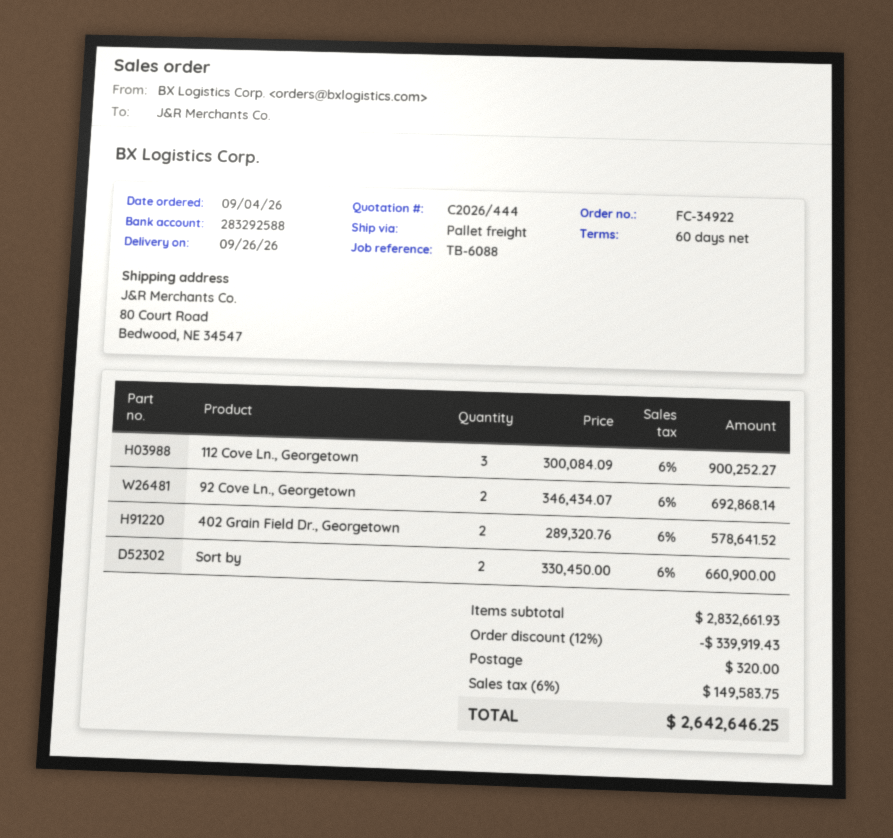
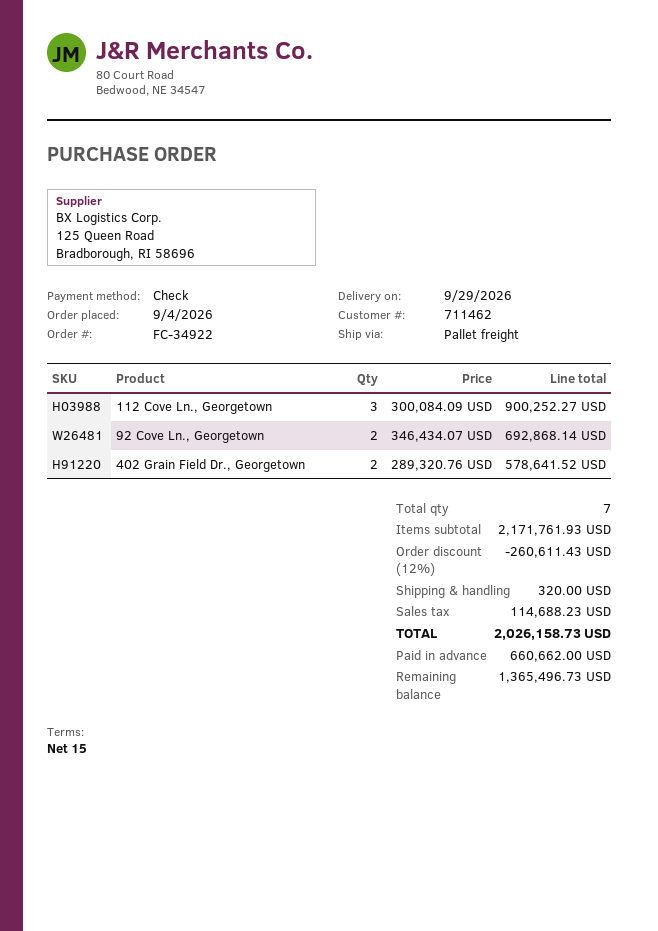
delivery date: 2026-09-26 -> 2026-09-29
payment terms: 60 days -> 15 days
Sort by: 2 x 330450.00 = 660900.00 -> none
subtotal: 2832661.93 -> 2171761.93
discount: 12% = 339919.43 -> 12% = 260611.43
tax: 149583.75 -> 114688.23
total: 2642646.25 -> 2026158.73

